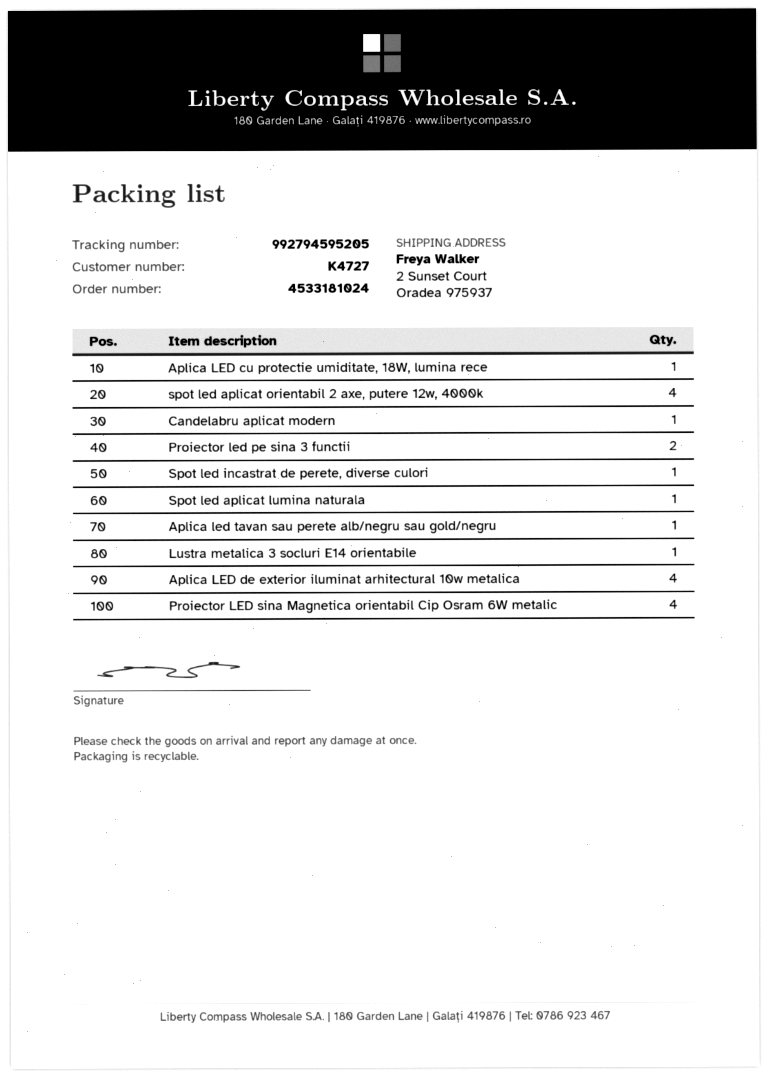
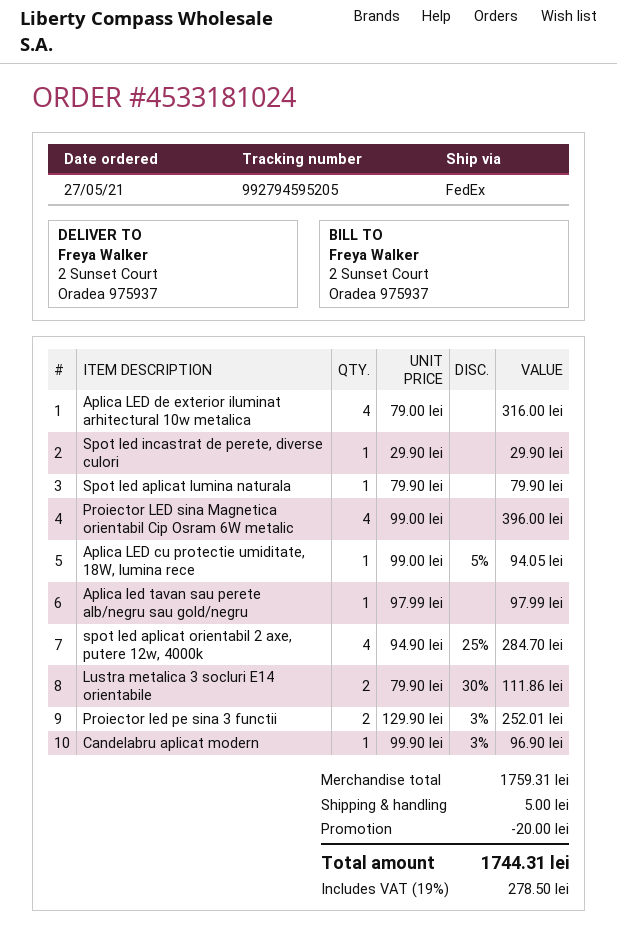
Lustra metalica 3 socluri E14 orientabile: 1 -> 2

